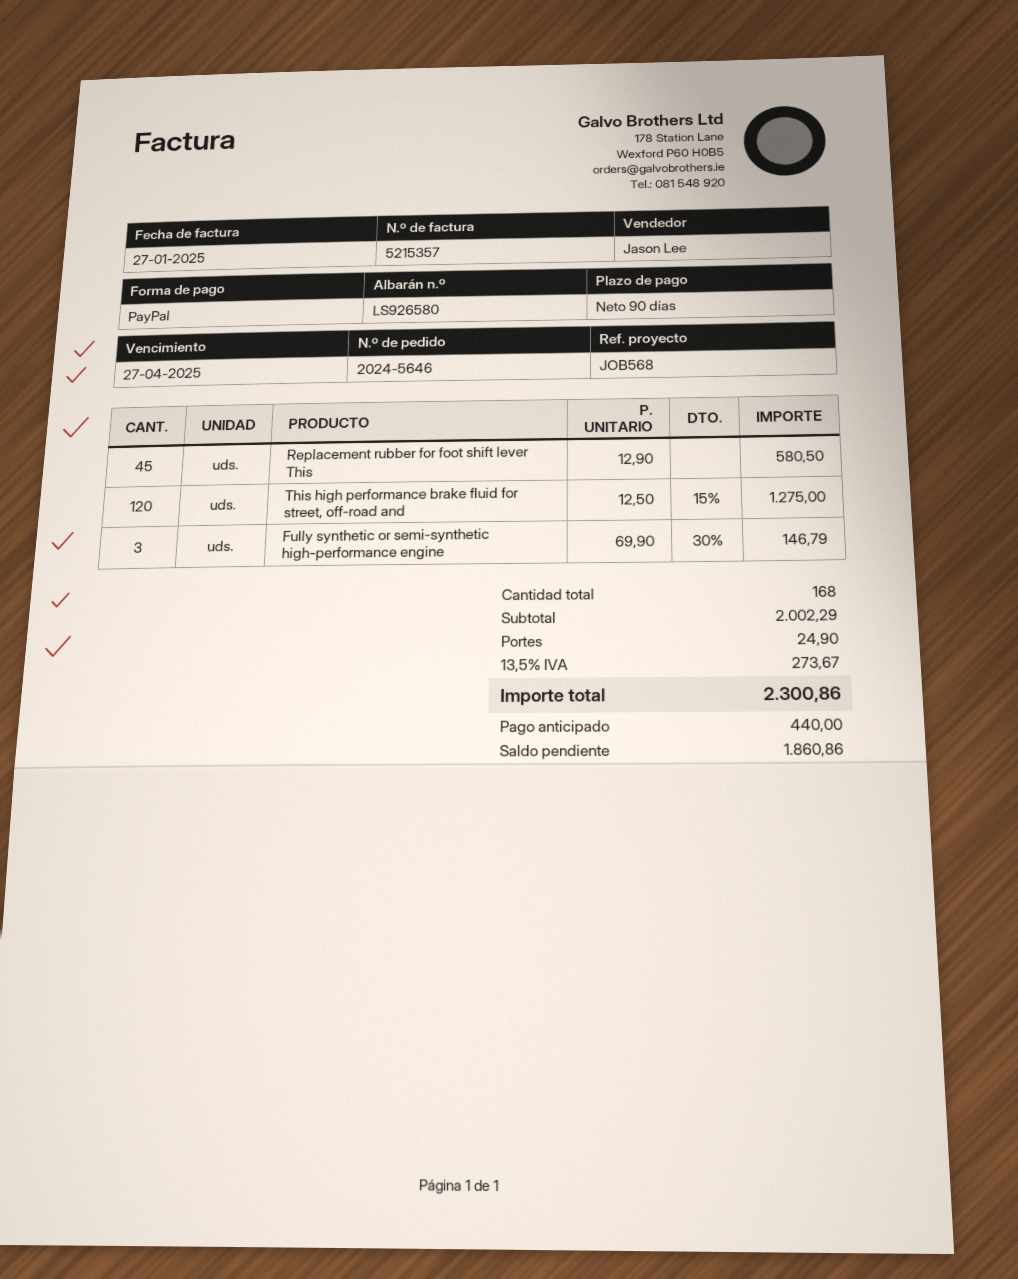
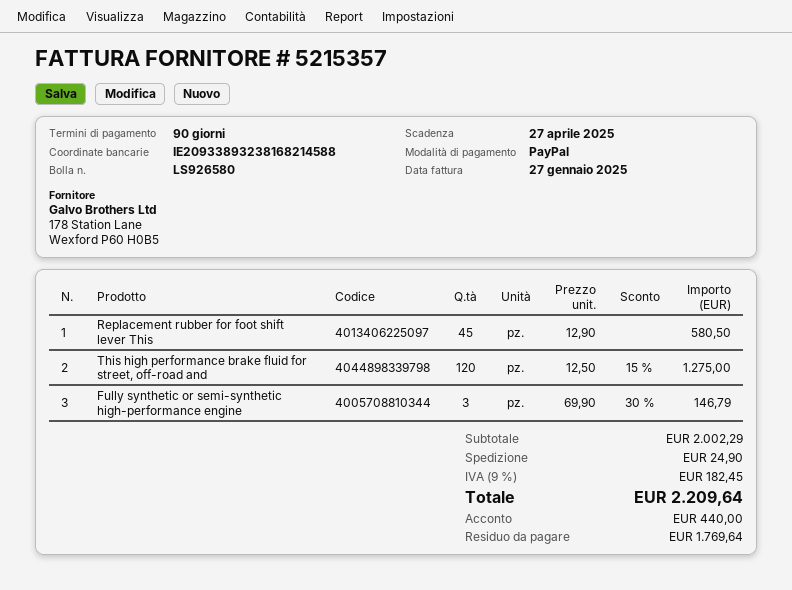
tax: 13.5% = 273.67 -> 9% = 182.45
total: 2300.86 -> 2209.64
balance: 1860.86 -> 1769.64

